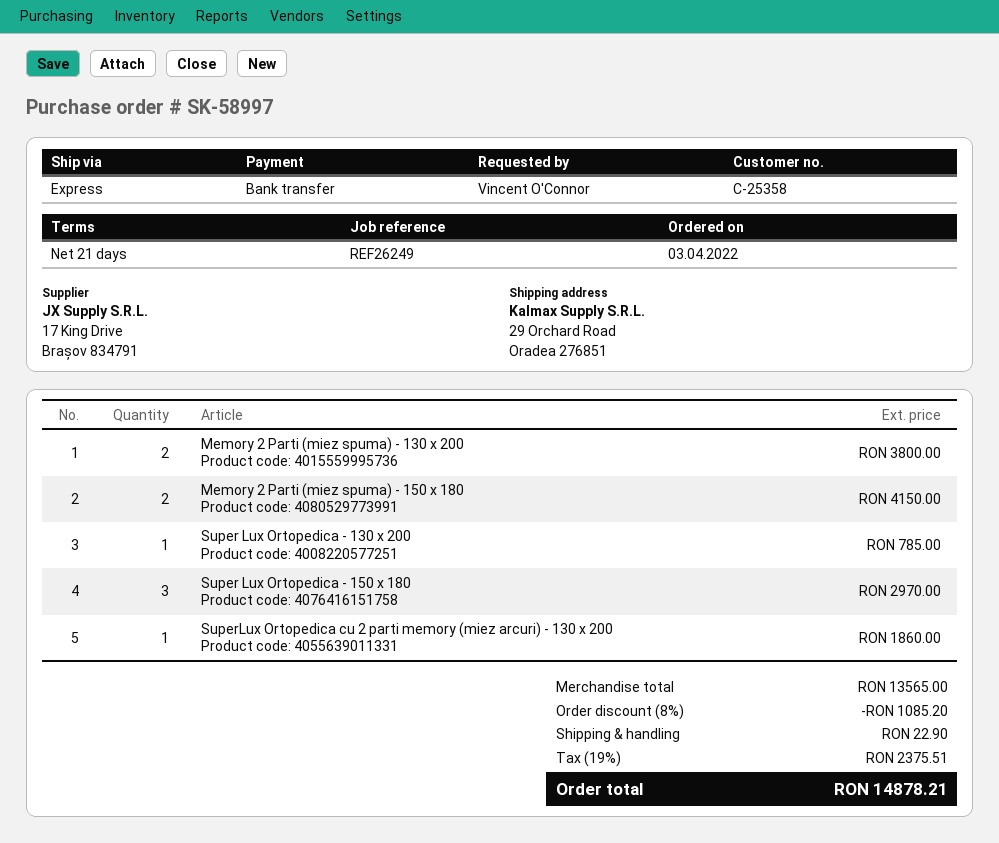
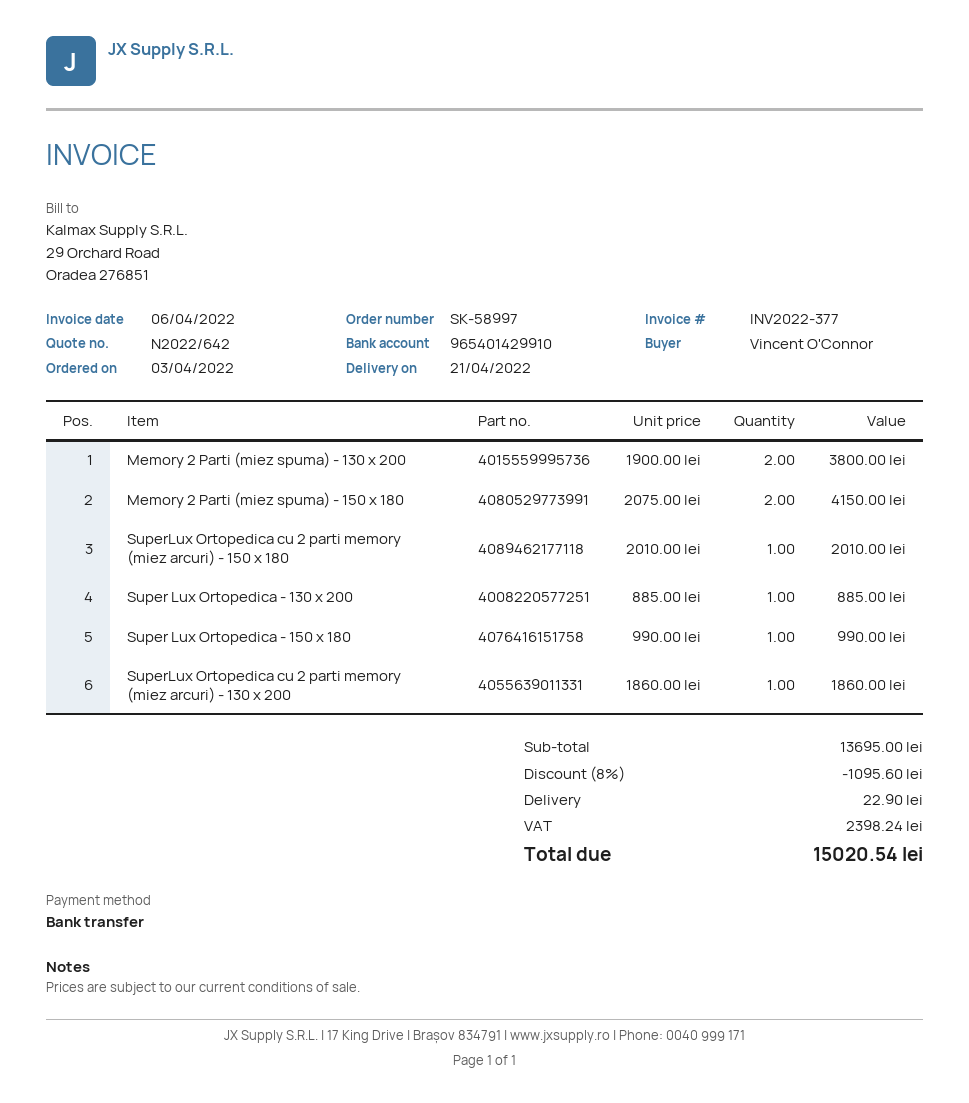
Super Lux Ortopedica - 130 x 200: 1 for 785.00 -> 1 for 885.00
Super Lux Ortopedica - 150 x 180: 3 for 2970.00 -> 1 for 990.00
SuperLux Ortopedica cu 2 parti memory (miez arcuri) - 150 x 180: none -> 1 for 2010.00
subtotal: 13565.00 -> 13695.00
discount: 8% = 1085.20 -> 8% = 1095.60
tax: 2375.51 -> 2398.24
total: 14878.21 -> 15020.54

